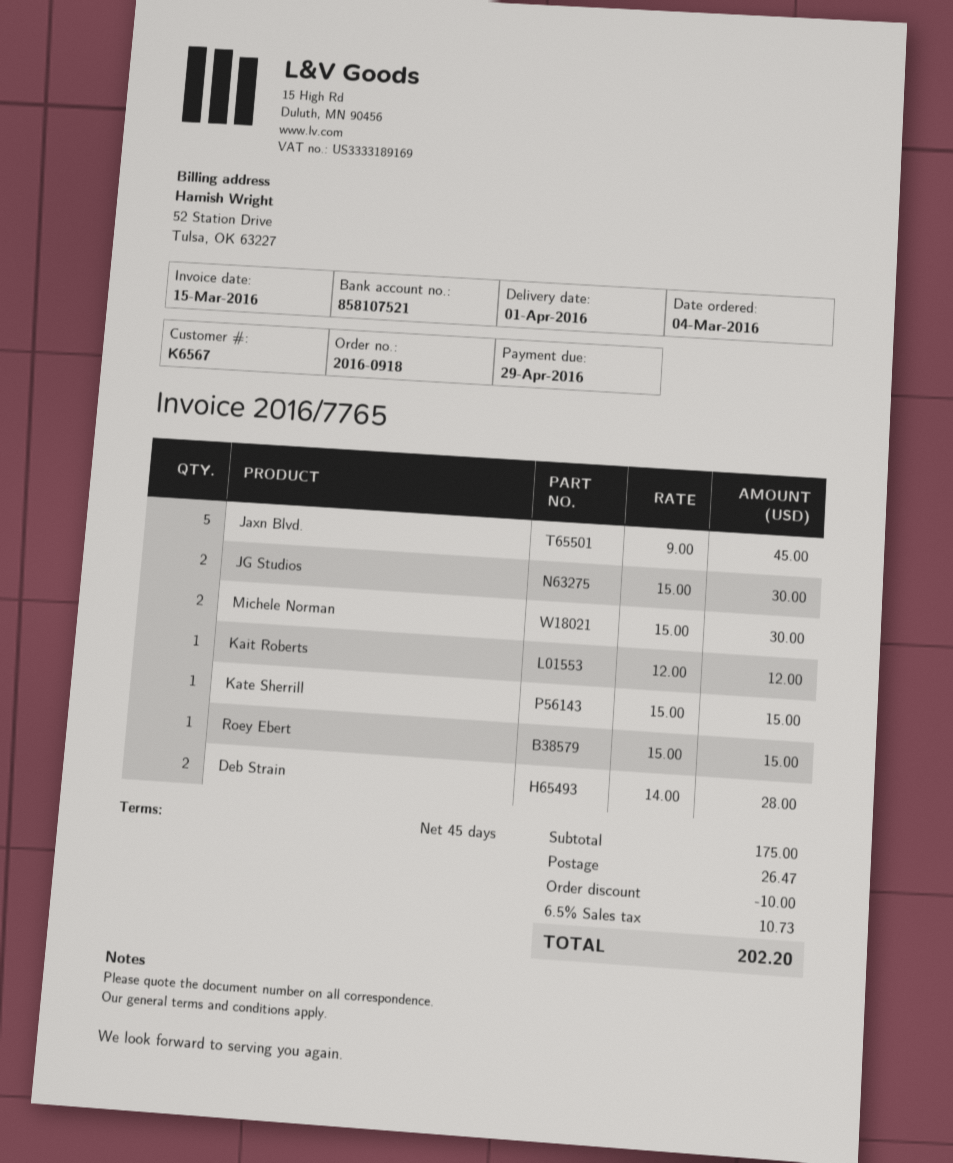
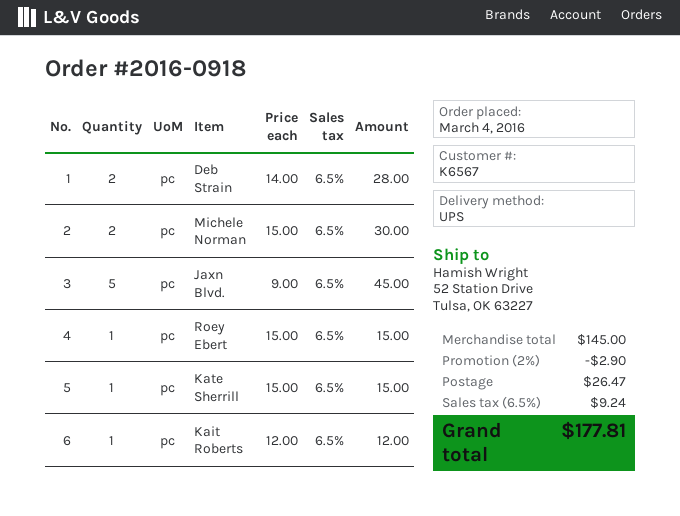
JG Studios: 2 x 15.00 = 30.00 -> none
subtotal: 175.00 -> 145.00
discount: 10.00 -> 2.90
tax: 6.5% = 10.73 -> 6.5% = 9.24
total: 202.20 -> 177.81

